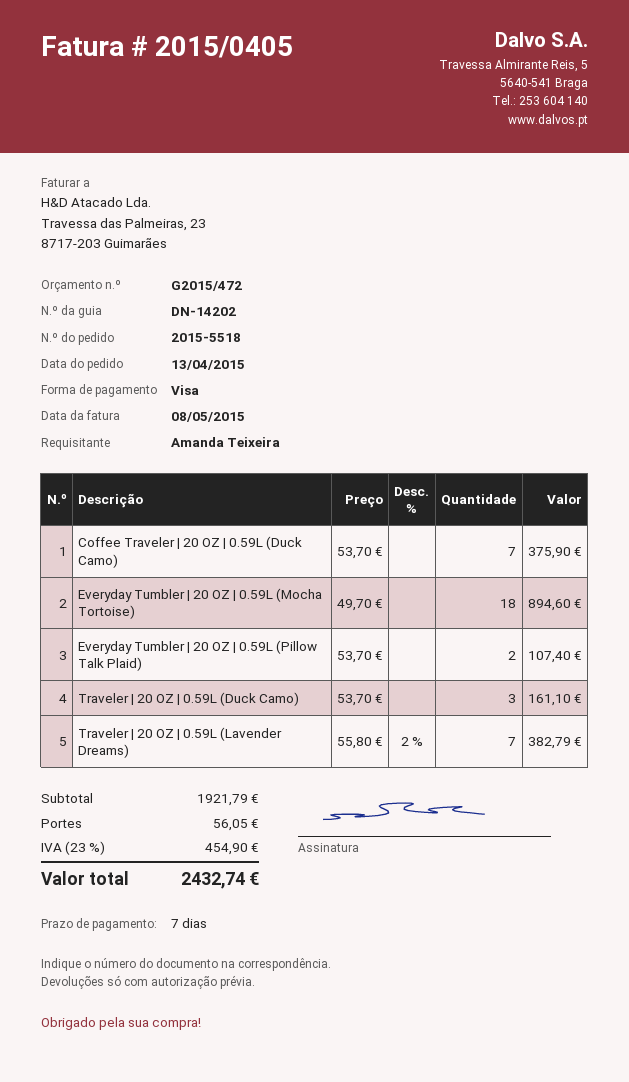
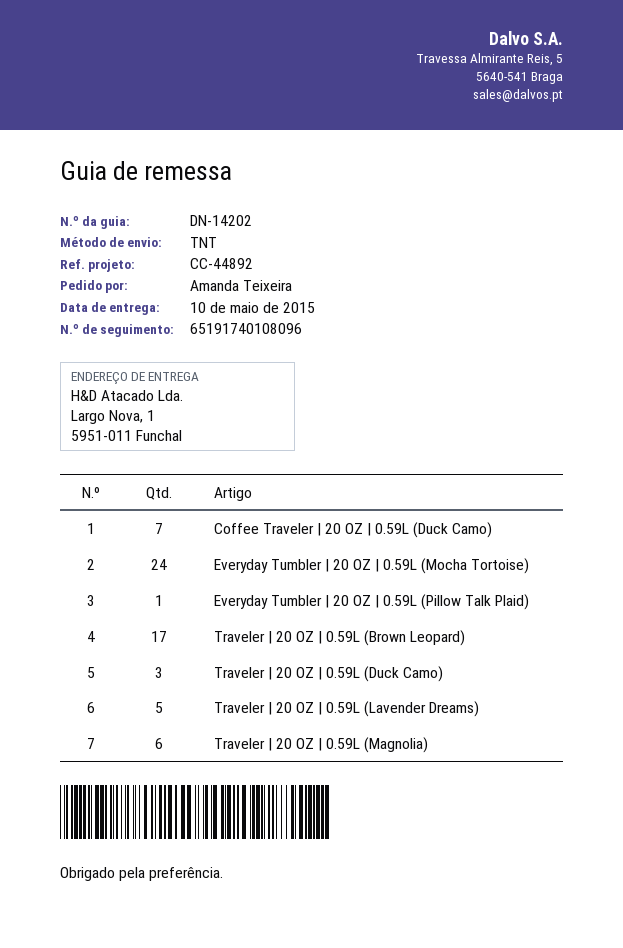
Everyday Tumbler | 20 OZ | 0.59L (Mocha Tortoise): 18 -> 24
Everyday Tumbler | 20 OZ | 0.59L (Pillow Talk Plaid): 2 -> 1
Traveler | 20 OZ | 0.59L (Lavender Dreams): 7 -> 5
Traveler | 20 OZ | 0.59L (Brown Leopard): none -> 17
Traveler | 20 OZ | 0.59L (Magnolia): none -> 6

